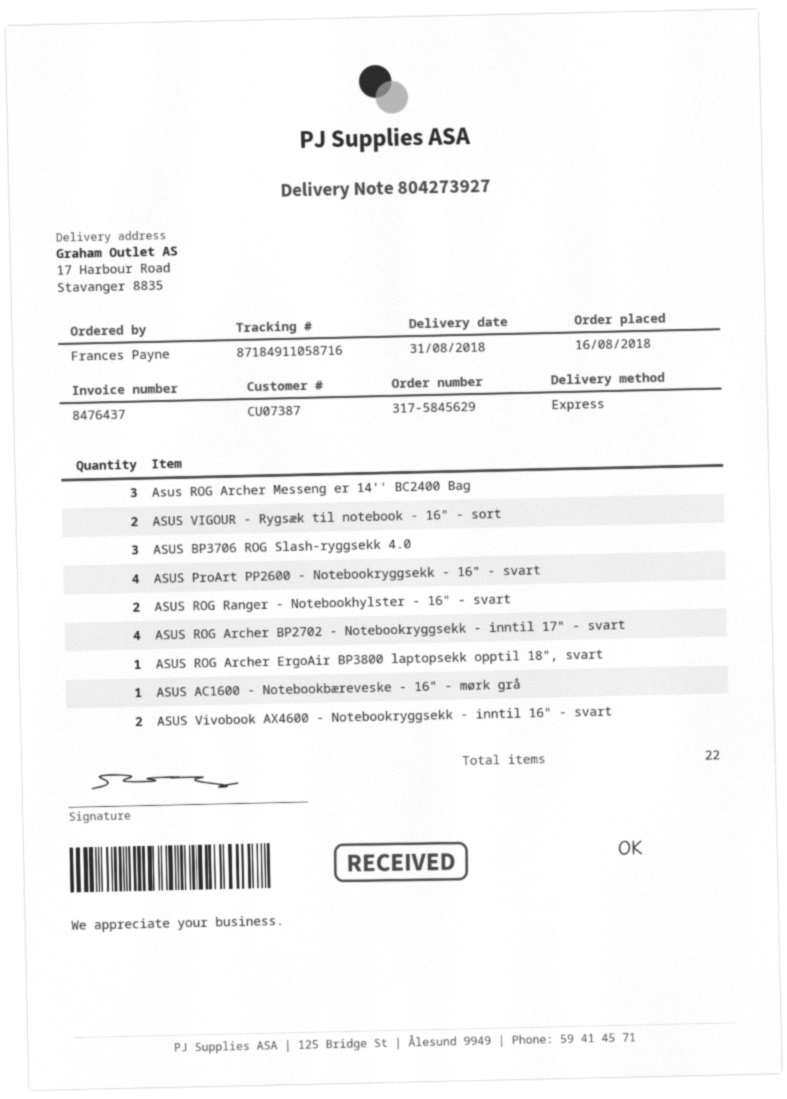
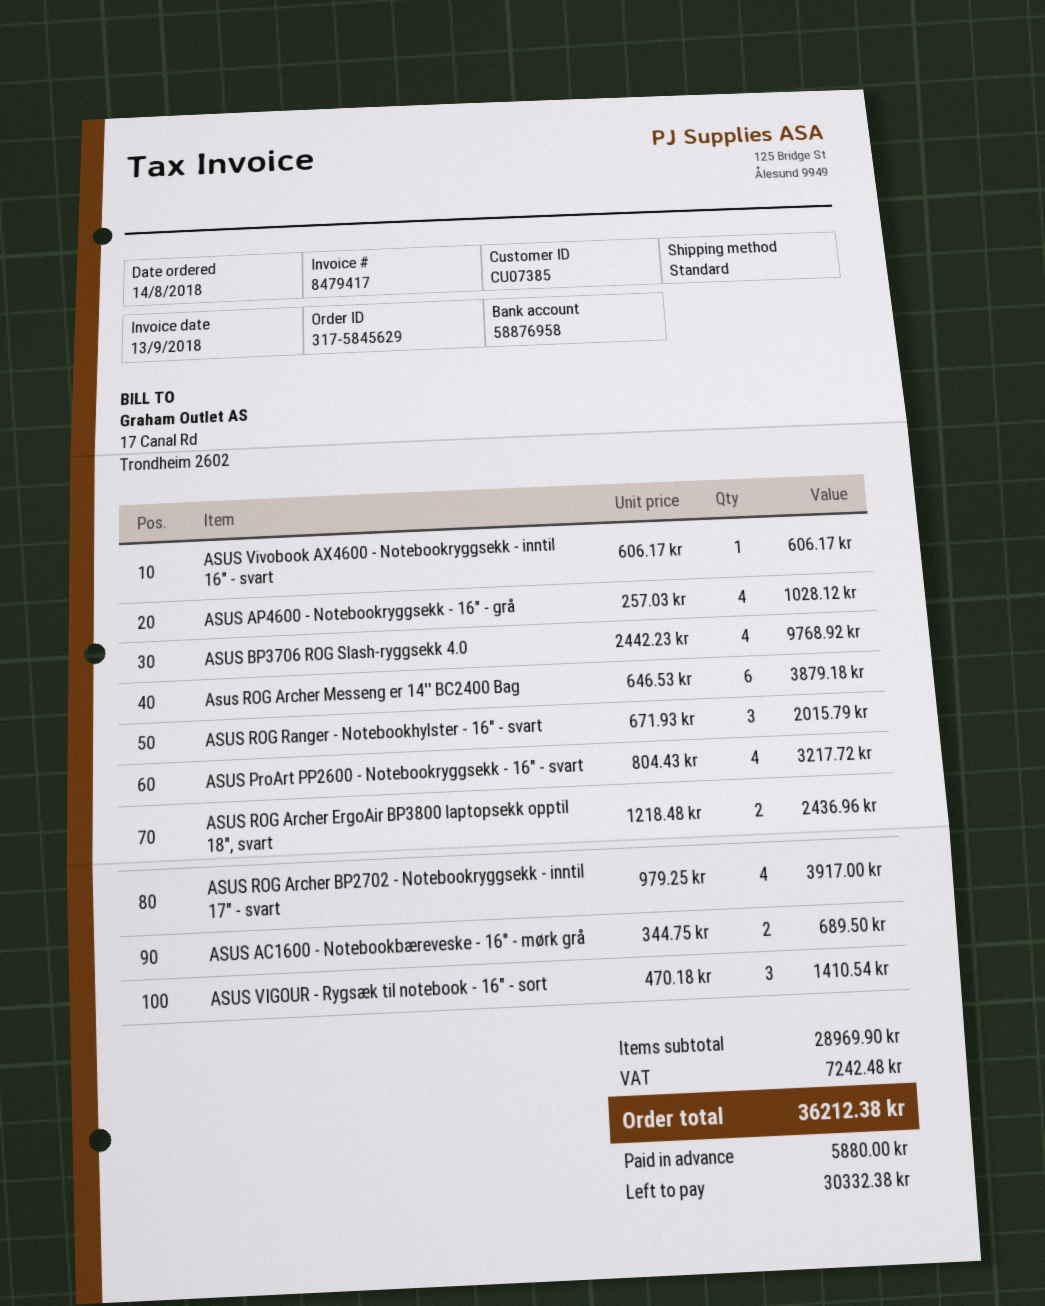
order date: 2018-08-16 -> 2018-08-14
invoice number: 8476437 -> 8479417
customer number: CU07387 -> CU07385
shipping method: express -> standard
Asus ROG Archer Messeng er 14'' BC2400 Bag: 3 -> 6
ASUS VIGOUR - Rygsæk til notebook - 16" - sort: 2 -> 3
ASUS BP3706 ROG Slash-ryggsekk 4.0: 3 -> 4
ASUS ROG Ranger - Notebookhylster - 16" - svart: 2 -> 3
ASUS ROG Archer ErgoAir BP3800 laptopsekk opptil 18", svart: 1 -> 2
ASUS AC1600 - Notebookbæreveske - 16" - mørk grå: 1 -> 2
ASUS Vivobook AX4600 - Notebookryggsekk - inntil 16" - svart: 2 -> 1
ASUS AP4600 - Notebookryggsekk - 16" - grå: none -> 4

